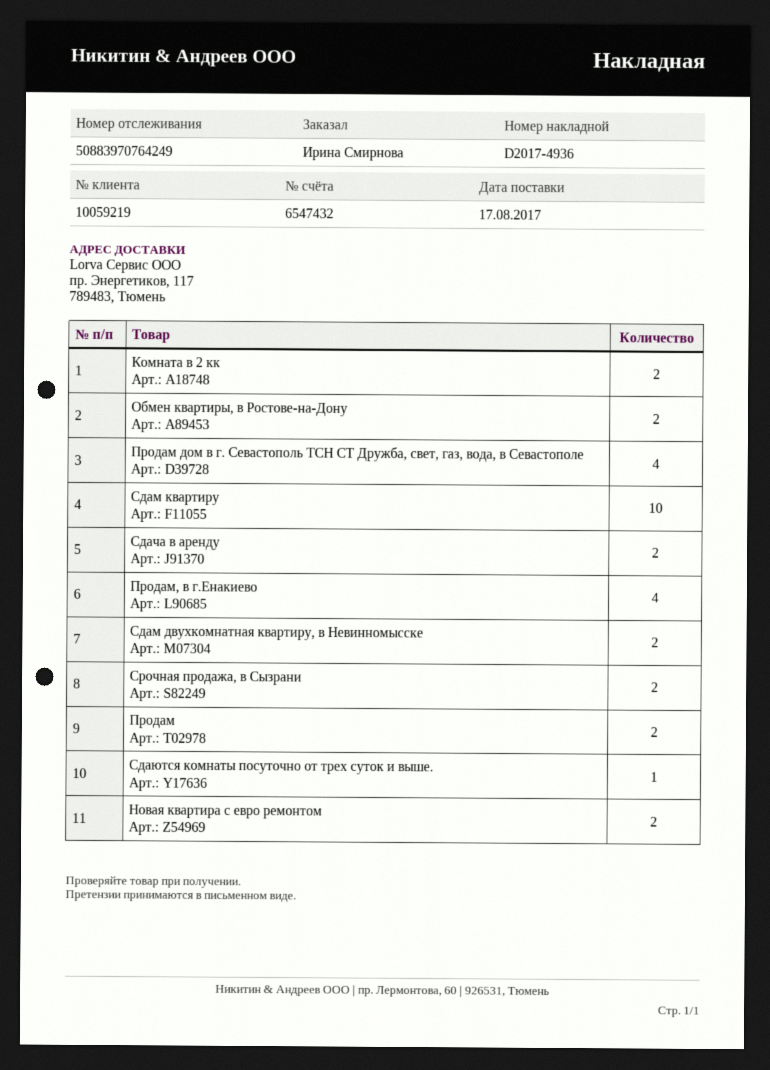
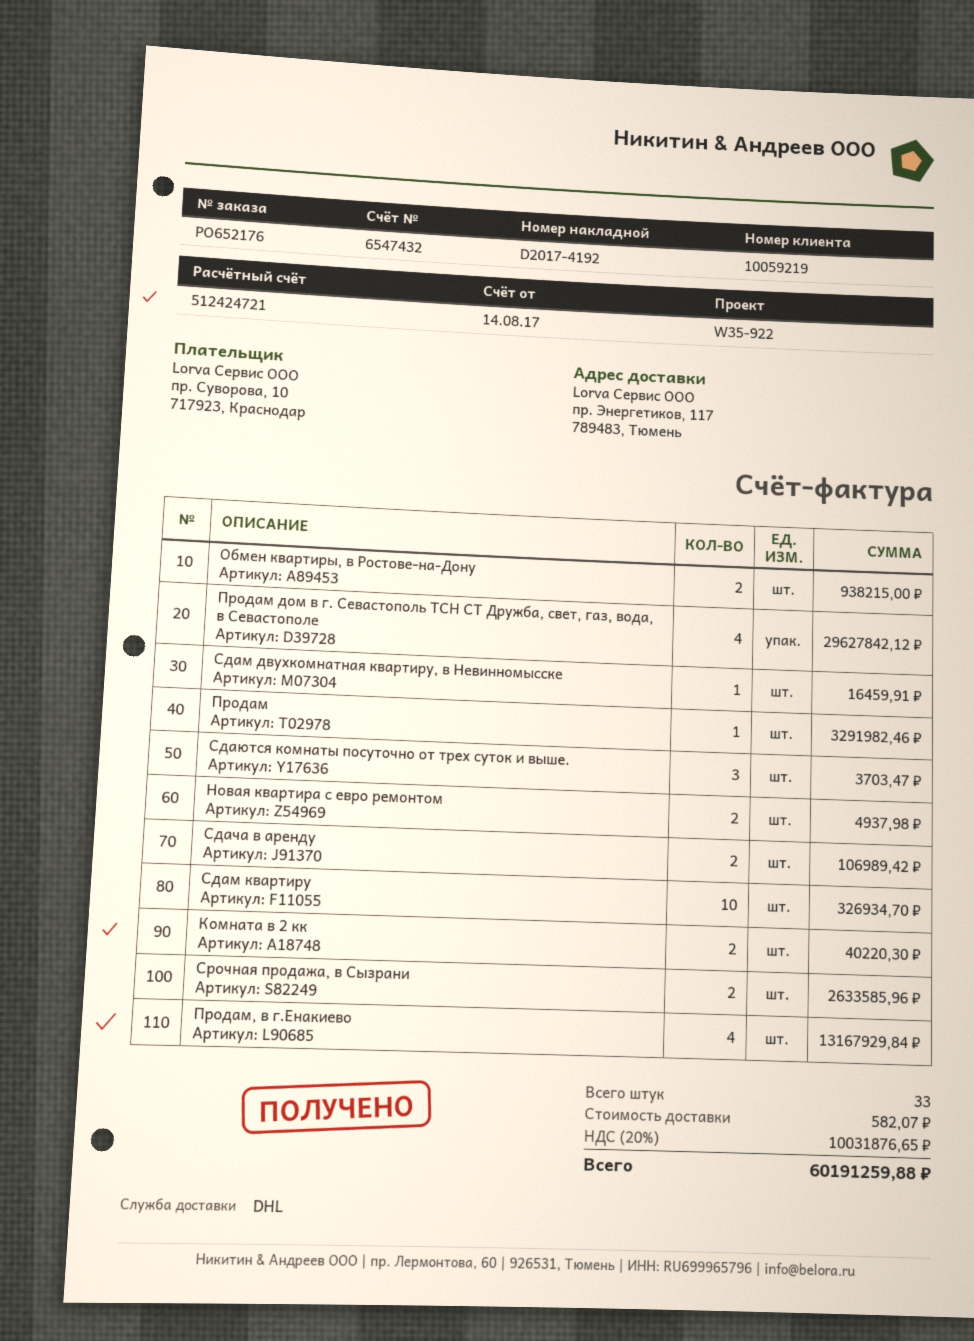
delivery note number: D2017-4936 -> D2017-4192
Сдам двухкомнатная квартиру, в Невинномысске: 2 -> 1
Продам: 2 -> 1
Сдаются комнаты посуточно от трех суток и выше.: 1 -> 3

